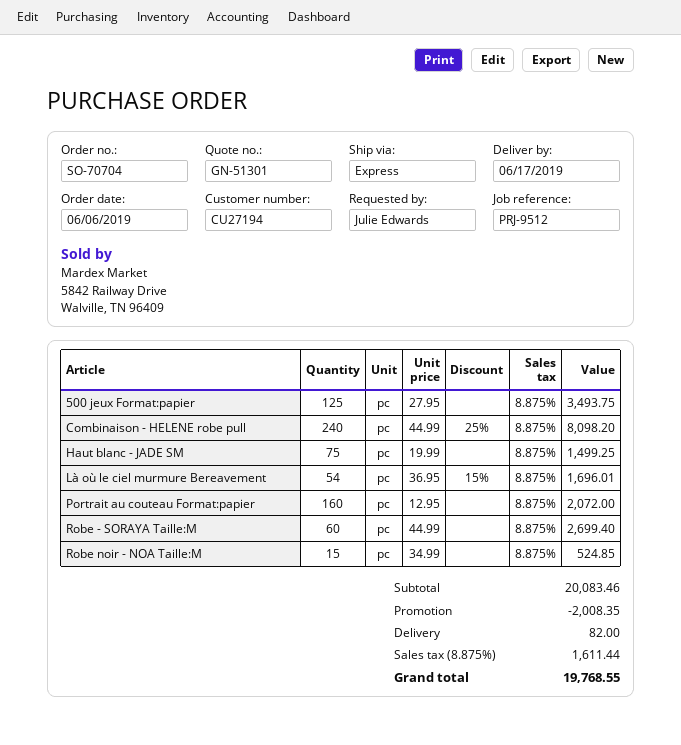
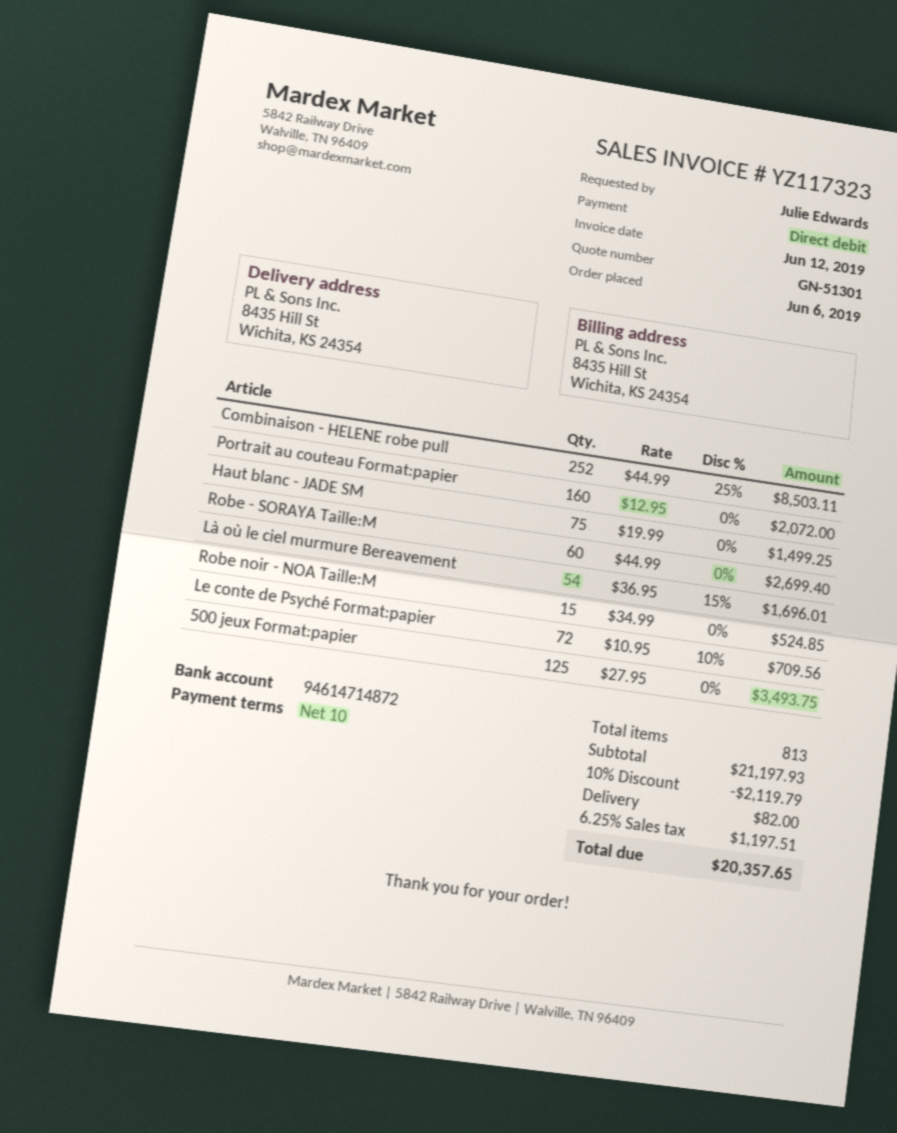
Combinaison - HELENE robe pull: 240 x 44.99 - 25% = 8098.20 -> 252 x 44.99 - 25% = 8503.11
Le conte de Psyché Format:papier: none -> 72 x 10.95 - 10% = 709.56
subtotal: 20083.46 -> 21197.93
discount: 2008.35 -> 2119.79
tax: 8.875% = 1611.44 -> 6.25% = 1197.51
total: 19768.55 -> 20357.65

